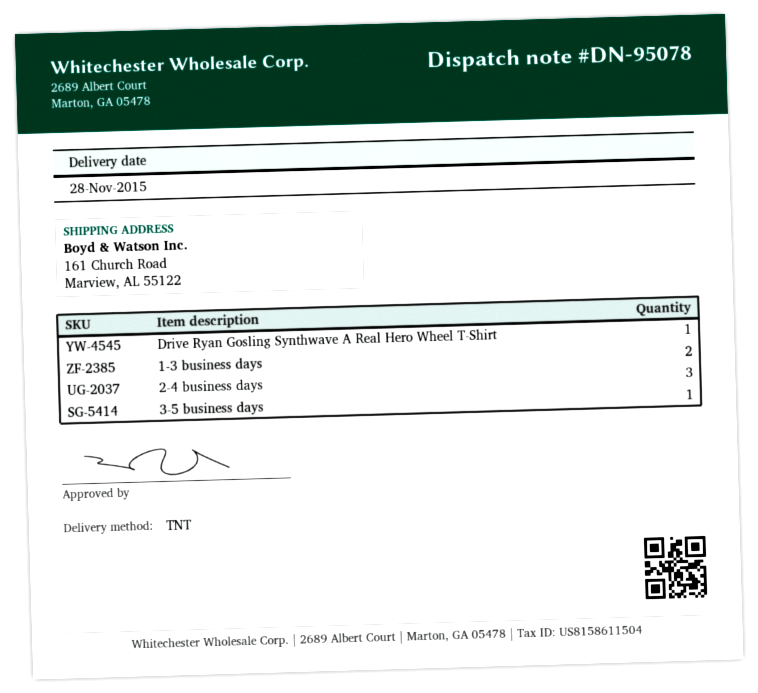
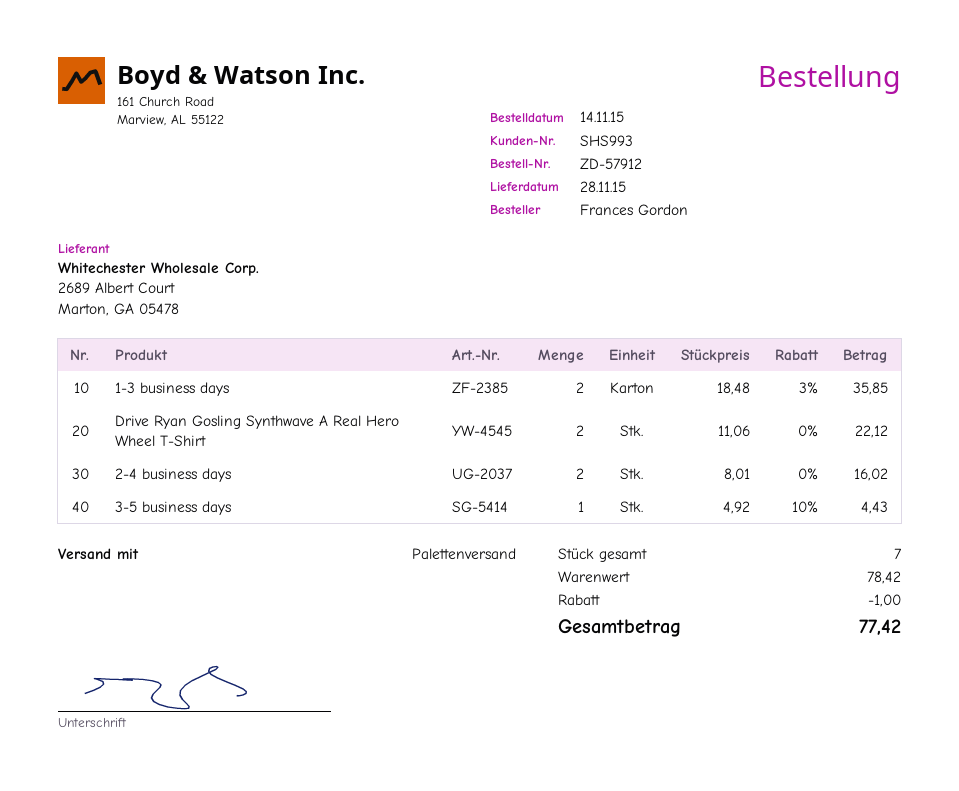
shipping method: TNT -> pallet freight
Drive Ryan Gosling Synthwave A Real Hero Wheel T-Shirt: 1 -> 2
2-4 business days: 3 -> 2

